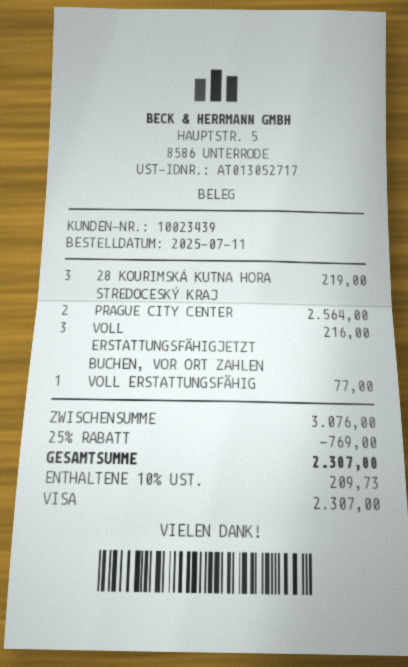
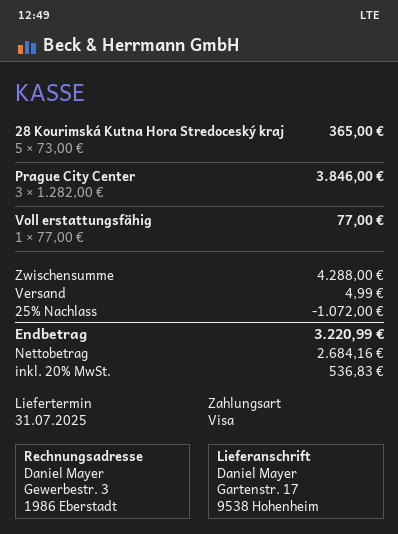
28 KOURIMSKÁ KUTNA HORA STREDOCESKÝ KRAJ: 3 for 219.00 -> 5 for 365.00
PRAGUE CITY CENTER: 2 for 2564.00 -> 3 for 3846.00
VOLL ERSTATTUNGSFÄHIGJETZT BUCHEN, VOR ORT ZAHLEN: 3 for 216.00 -> none
subtotal: 3076.00 -> 4288.00
discount: 25% = 769.00 -> 25% = 1072.00
shipping: none -> 4.99
tax: 10% = 209.73 -> 20% = 536.83
total: 2307.00 -> 3220.99

